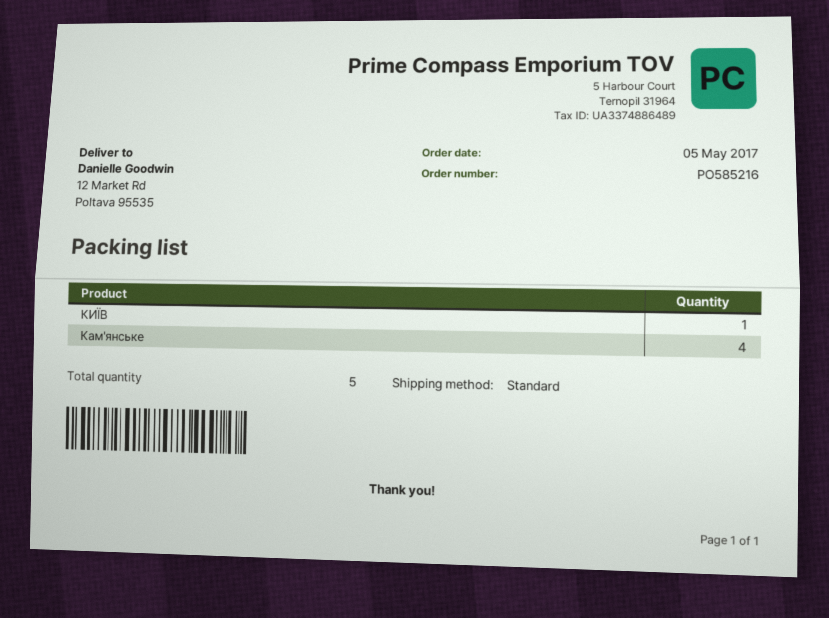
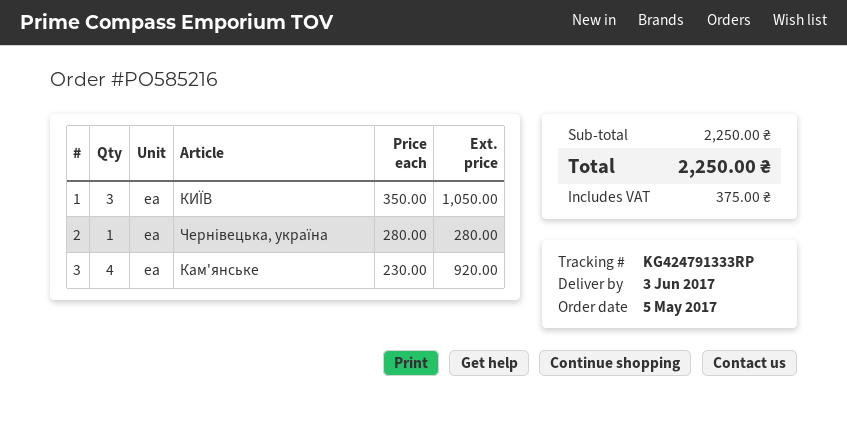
КИЇВ: 1 -> 3
Чернівецька, україна: none -> 1

